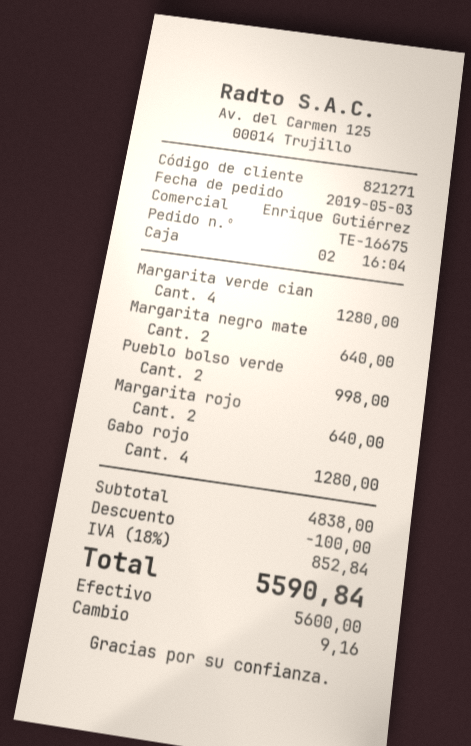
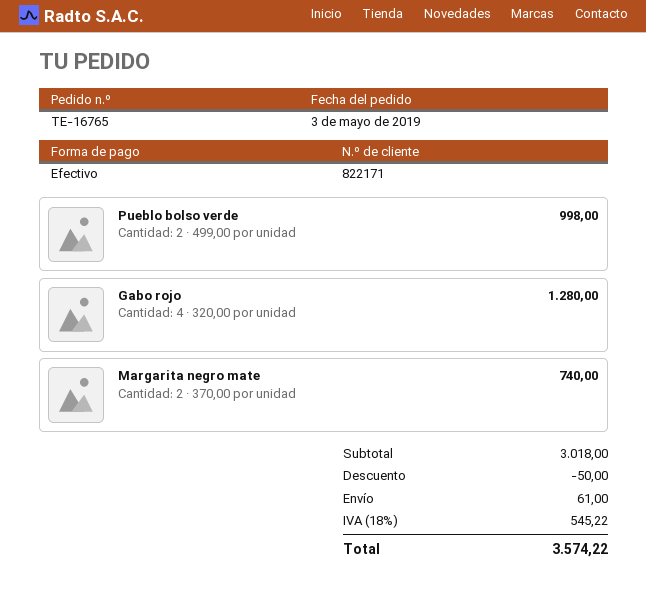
order number: TE-16675 -> TE-16765
customer number: 821271 -> 822171
Margarita verde cian: 4 for 1280.00 -> none
Margarita negro mate: 2 for 640.00 -> 2 for 740.00
Margarita rojo: 2 for 640.00 -> none
subtotal: 4838.00 -> 3018.00
discount: 100.00 -> 50.00
shipping: none -> 61.00
tax: 18% = 852.84 -> 18% = 545.22
total: 5590.84 -> 3574.22

